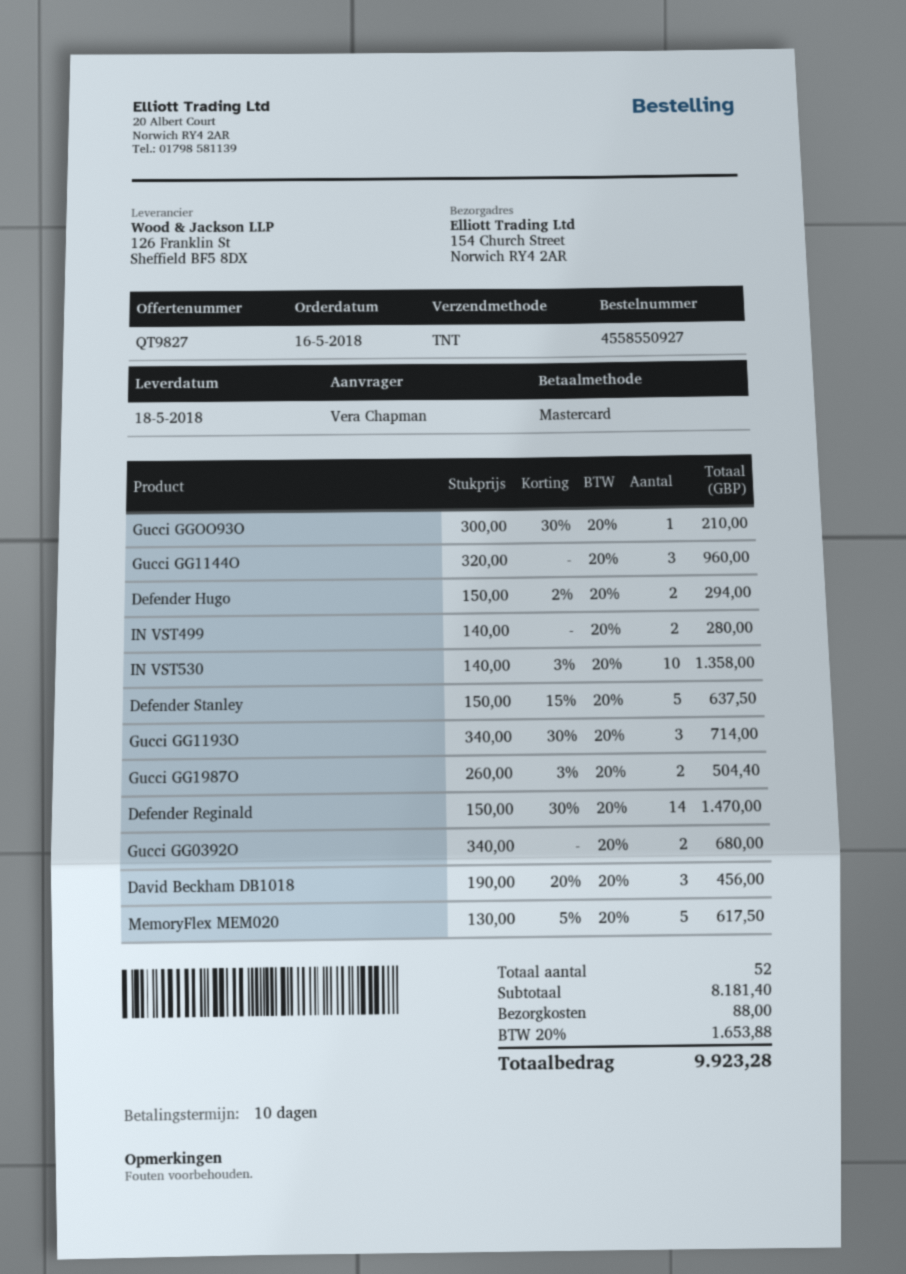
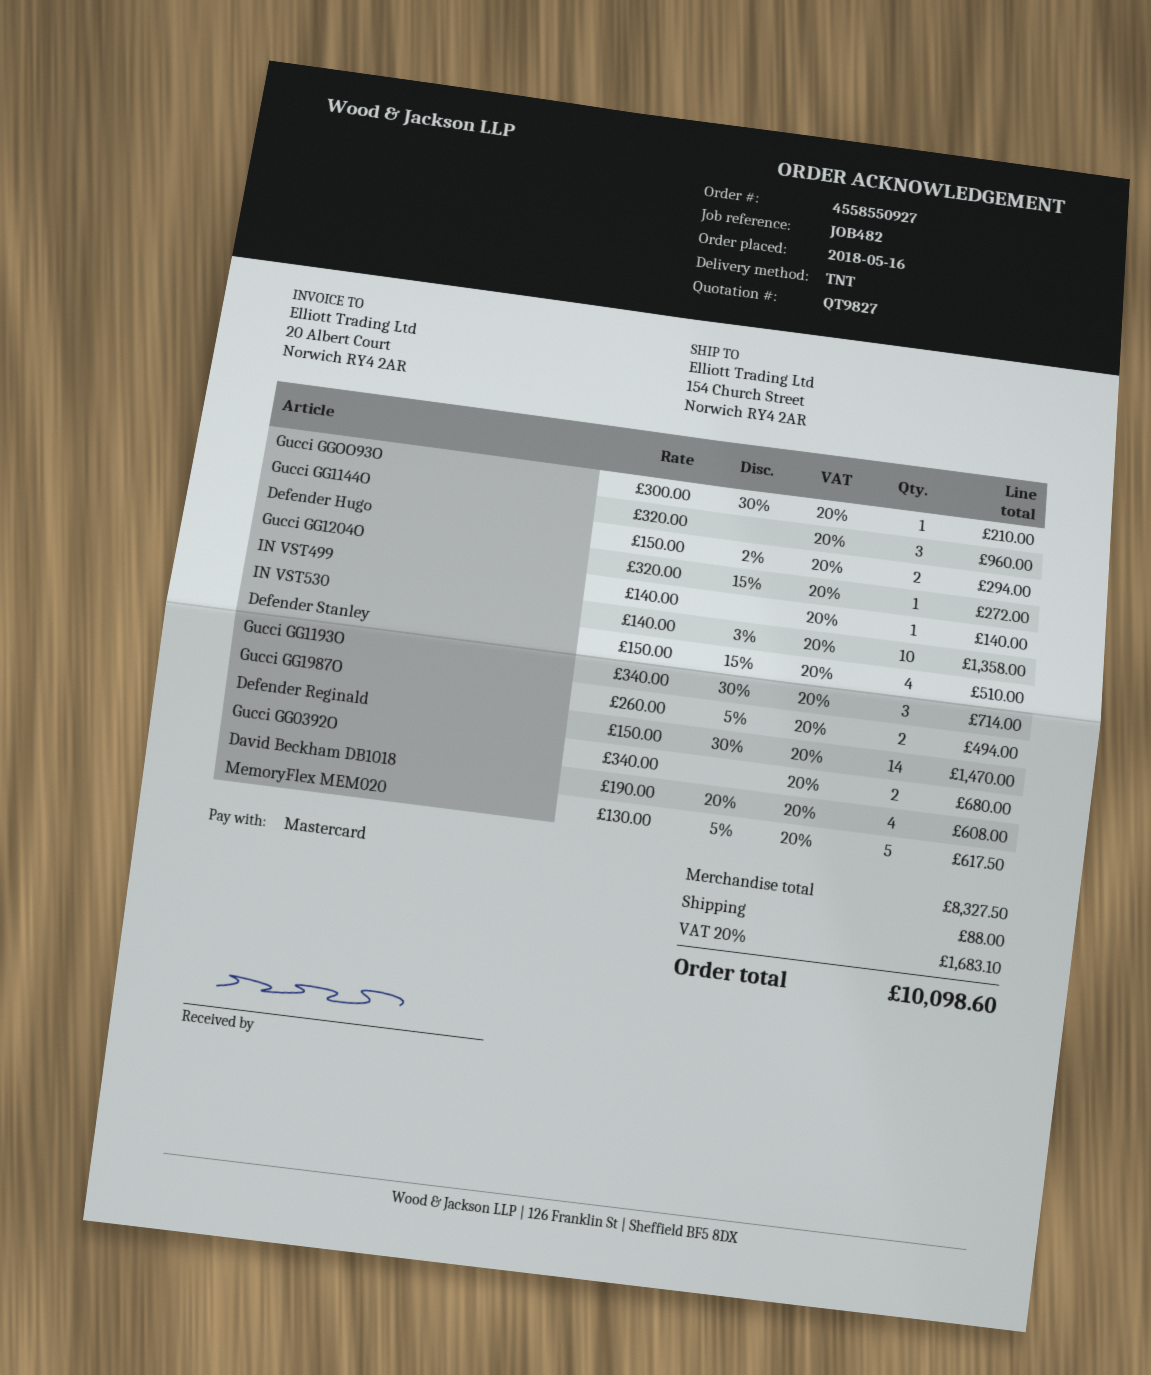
IN VST499: 2 x 140.00 = 280.00 -> 1 x 140.00 = 140.00
Defender Stanley: 5 x 150.00 - 15% = 637.50 -> 4 x 150.00 - 15% = 510.00
Gucci GG1987O: 2 x 260.00 - 3% = 504.40 -> 2 x 260.00 - 5% = 494.00
David Beckham DB1018: 3 x 190.00 - 20% = 456.00 -> 4 x 190.00 - 20% = 608.00
Gucci GG1204O: none -> 1 x 320.00 - 15% = 272.00
subtotal: 8181.40 -> 8327.50
tax: 20% = 1653.88 -> 20% = 1683.10
total: 9923.28 -> 10098.60

